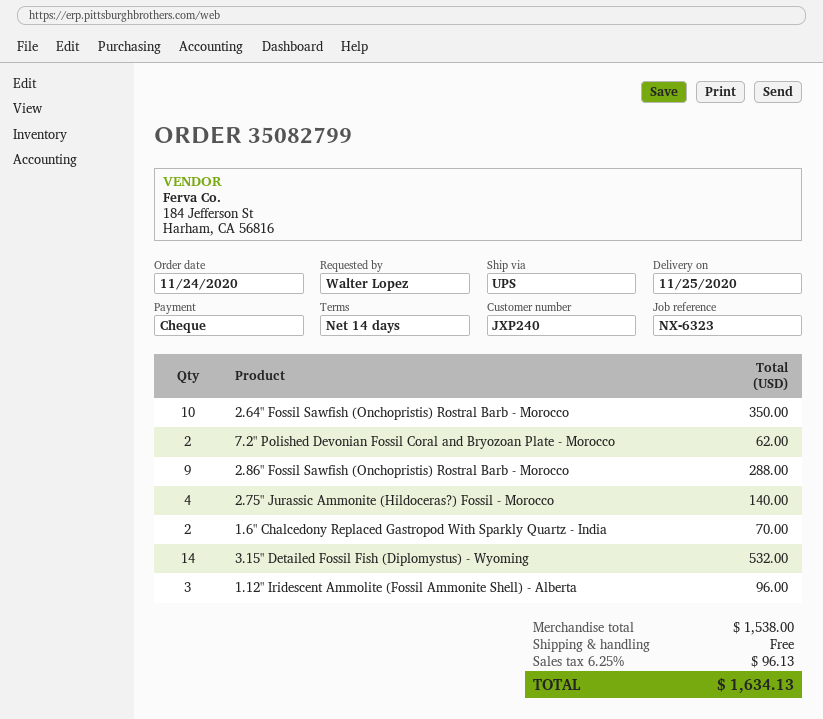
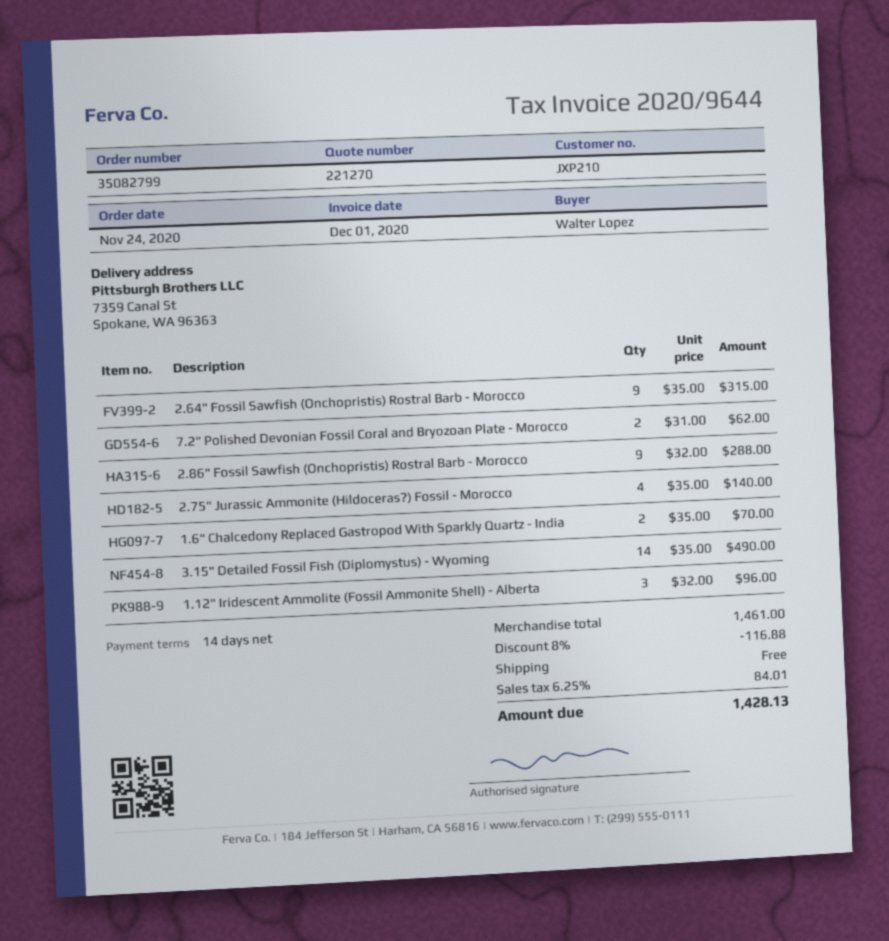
customer number: JXP240 -> JXP210
2.64" Fossil Sawfish (Onchopristis) Rostral Barb - Morocco: 10 for 350.00 -> 9 for 315.00
3.15" Detailed Fossil Fish (Diplomystus) - Wyoming: 14 for 532.00 -> 14 for 490.00
subtotal: 1538.00 -> 1461.00
discount: none -> 8% = 116.88
tax: 6.25% = 96.13 -> 6.25% = 84.01
total: 1634.13 -> 1428.13

